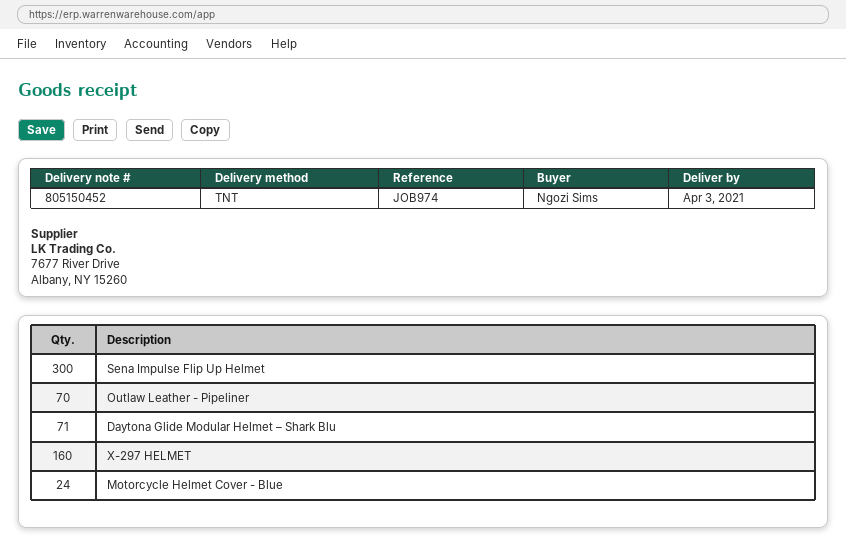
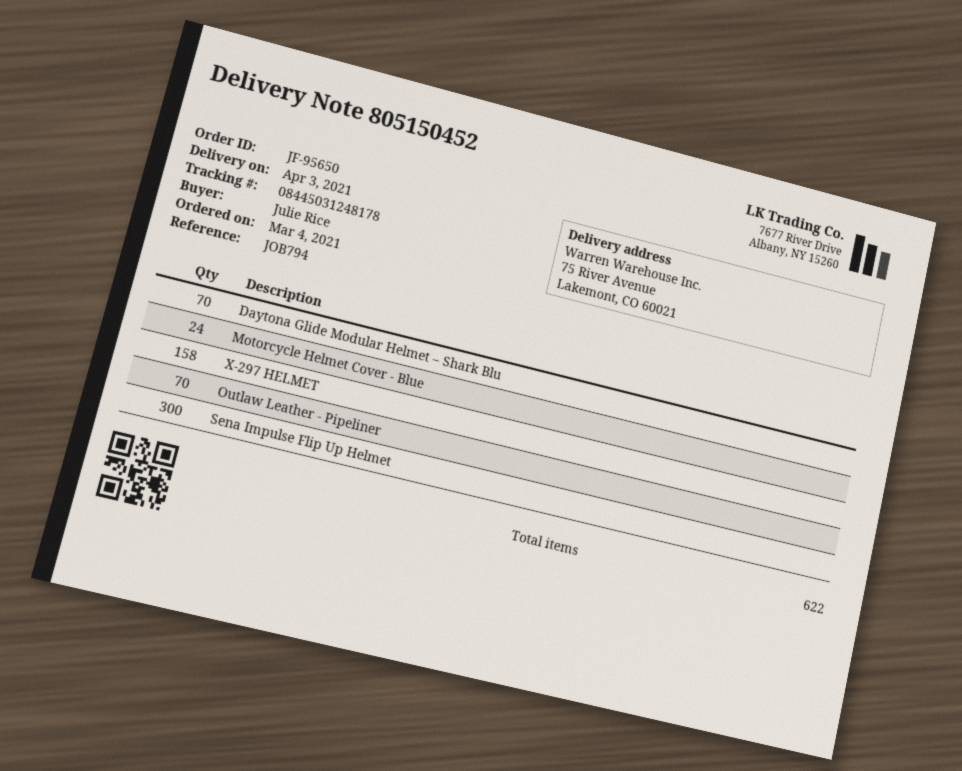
reference: JOB974 -> JOB794
ordered by: Ngozi Sims -> Julie Rice
Daytona Glide Modular Helmet – Shark Blu: 71 -> 70
X-297 HELMET: 160 -> 158

